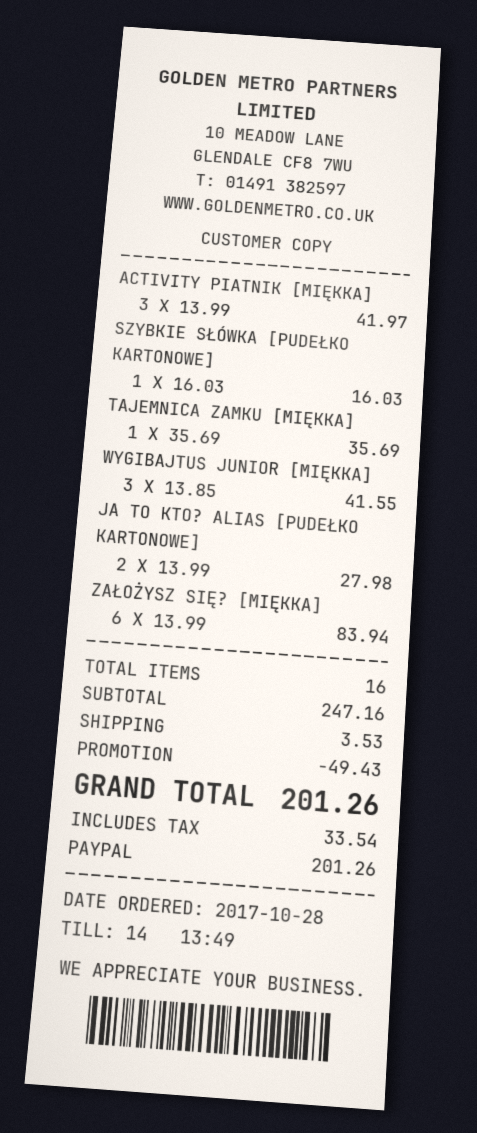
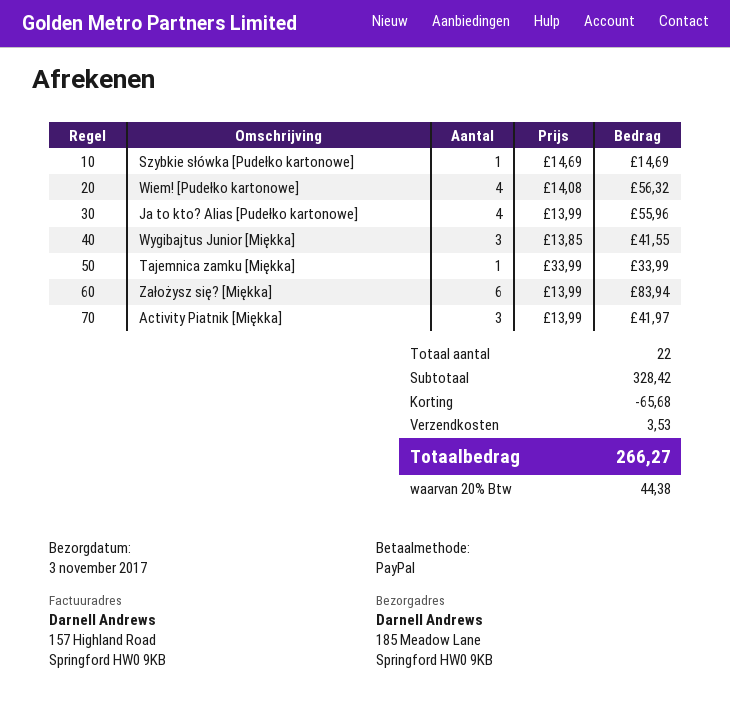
SZYBKIE SŁÓWKA [PUDEŁKO KARTONOWE]: 1 x 16.03 = 16.03 -> 1 x 14.69 = 14.69
TAJEMNICA ZAMKU [MIĘKKA]: 1 x 35.69 = 35.69 -> 1 x 33.99 = 33.99
JA TO KTO? ALIAS [PUDEŁKO KARTONOWE]: 2 x 13.99 = 27.98 -> 4 x 13.99 = 55.96
Wiem! [Pudełko kartonowe]: none -> 4 x 14.08 = 56.32
total quantity: 16 -> 22
subtotal: 247.16 -> 328.42
discount: 49.43 -> 65.68
tax: 33.54 -> 44.38
total: 201.26 -> 266.27

